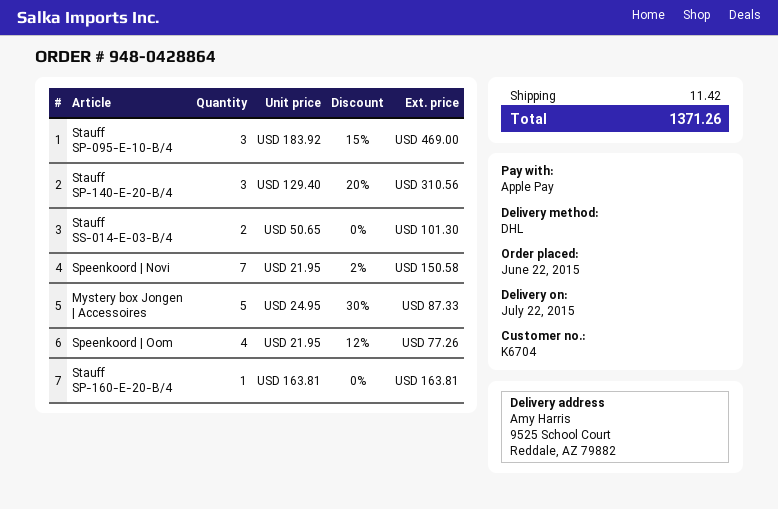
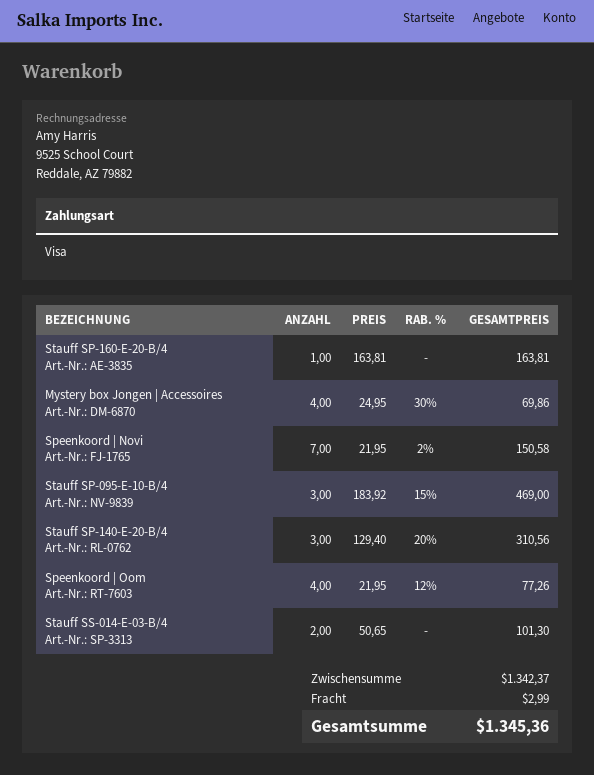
payment method: Apple Pay -> Visa
Mystery box Jongen | Accessoires: 5 x 24.95 - 30% = 87.33 -> 4 x 24.95 - 30% = 69.86
shipping: 11.42 -> 2.99
total: 1371.26 -> 1345.36

